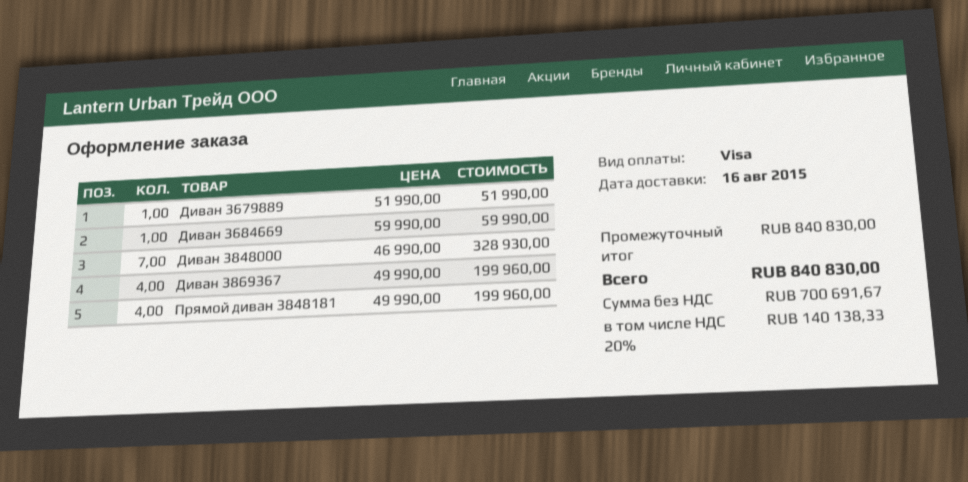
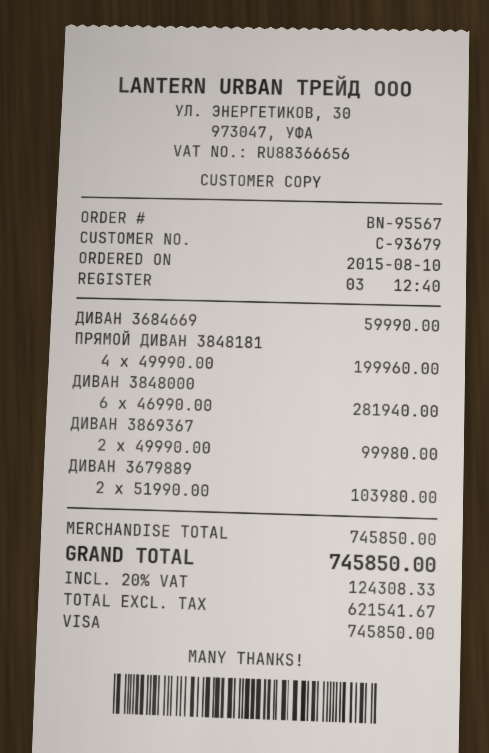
Диван 3679889: 1 x 51990.00 = 51990.00 -> 2 x 51990.00 = 103980.00
Диван 3848000: 7 x 46990.00 = 328930.00 -> 6 x 46990.00 = 281940.00
Диван 3869367: 4 x 49990.00 = 199960.00 -> 2 x 49990.00 = 99980.00
subtotal: 840830.00 -> 745850.00
net: 700691.67 -> 621541.67
tax: 20% = 140138.33 -> 20% = 124308.33
total: 840830.00 -> 745850.00

